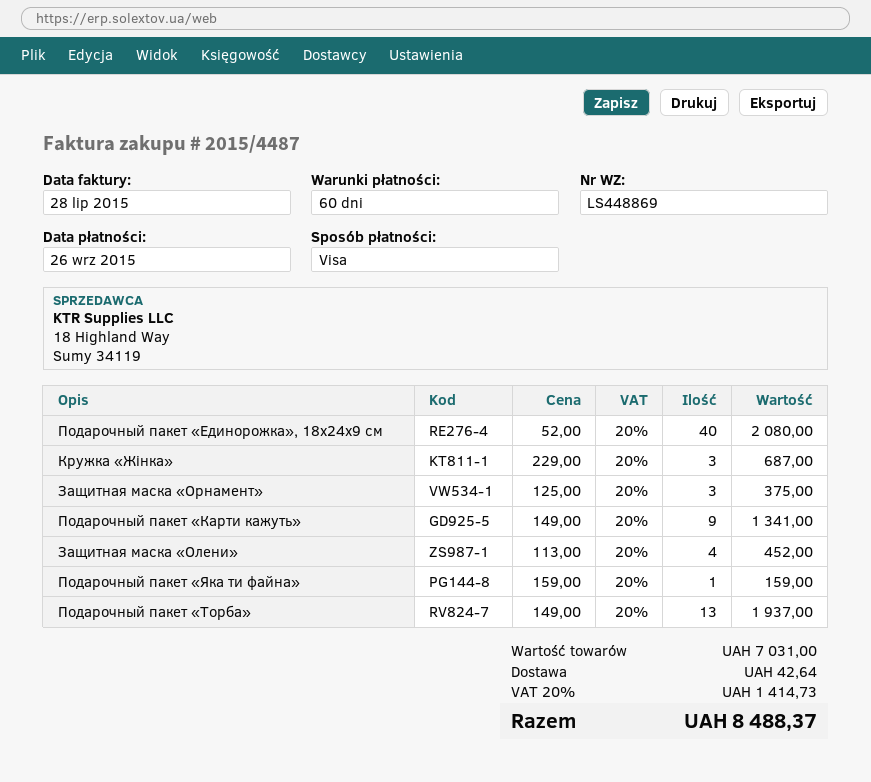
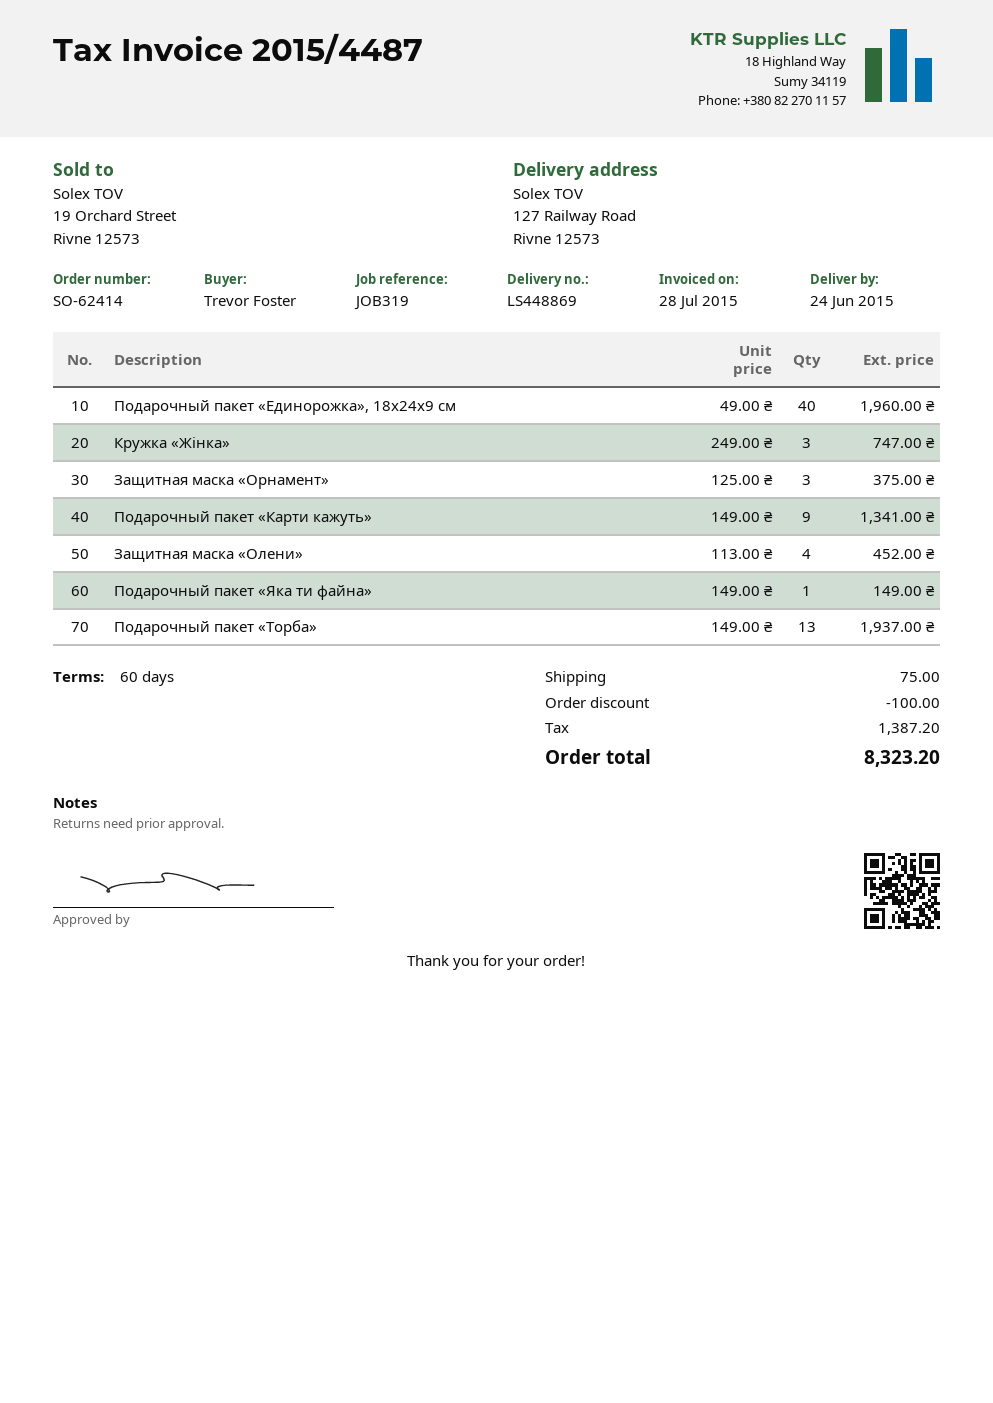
Подарочный пакет «Единорожка», 18x24x9 см: 40 x 52.00 = 2080.00 -> 40 x 49.00 = 1960.00
Кружка «Жінка»: 3 x 229.00 = 687.00 -> 3 x 249.00 = 747.00
Подарочный пакет «Яка ти файна»: 1 x 159.00 = 159.00 -> 1 x 149.00 = 149.00
discount: none -> 100.00
shipping: 42.64 -> 75.00
tax: 1414.73 -> 1387.20
total: 8488.37 -> 8323.20

